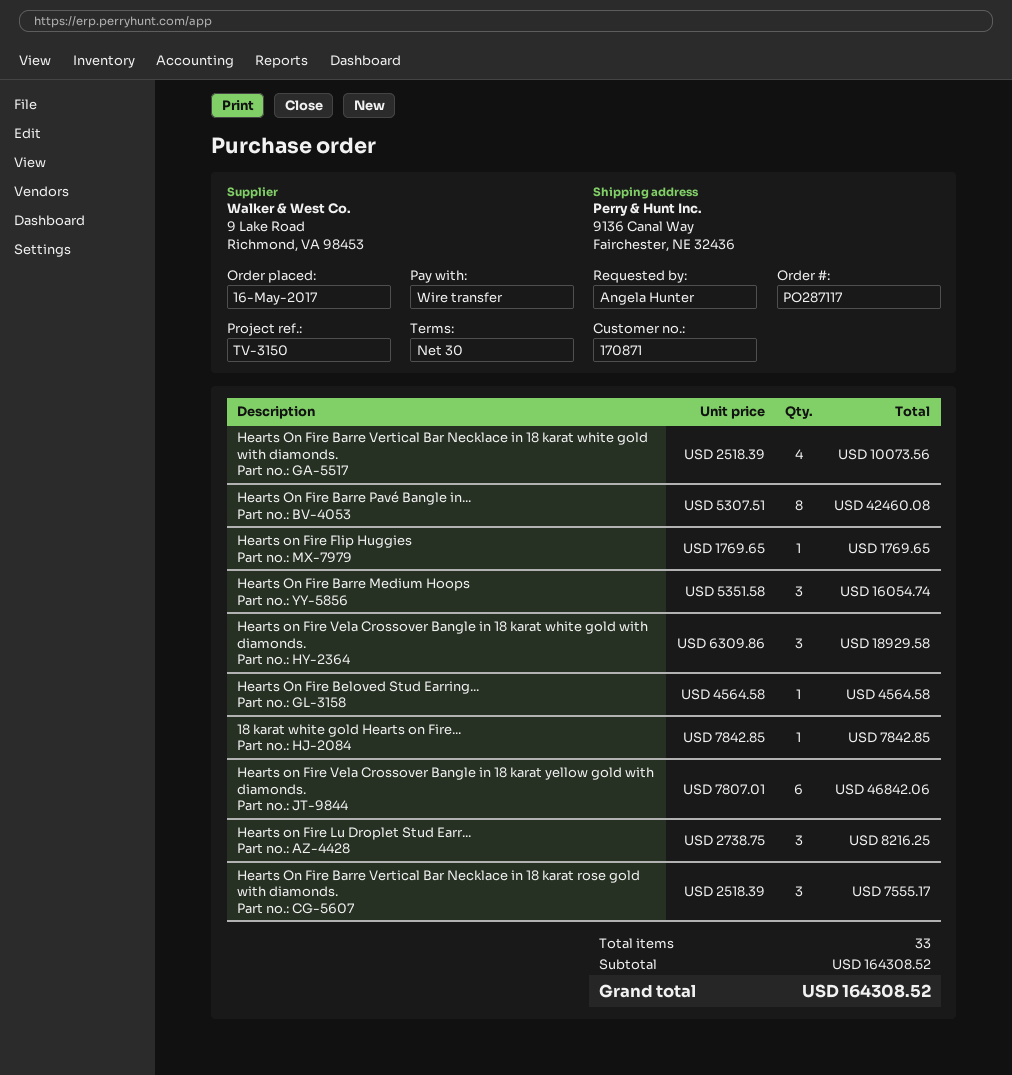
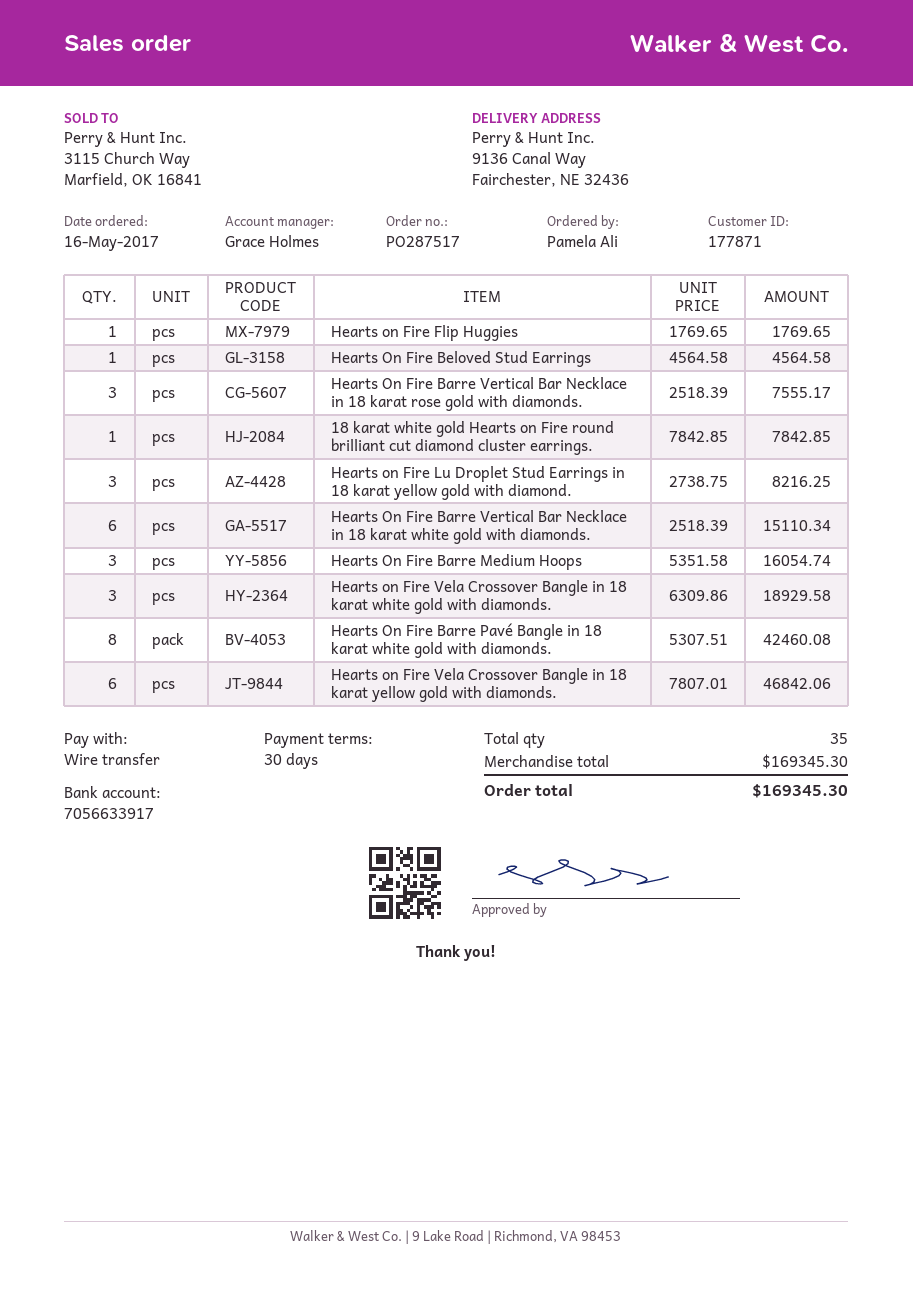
order number: PO287117 -> PO287517
customer number: 170871 -> 177871
ordered by: Angela Hunter -> Pamela Ali
Hearts On Fire Barre Vertical Bar Necklace in 18 karat white gold with diamonds.: 4 x 2518.39 = 10073.56 -> 6 x 2518.39 = 15110.34
total quantity: 33 -> 35
subtotal: 164308.52 -> 169345.30
total: 164308.52 -> 169345.30

